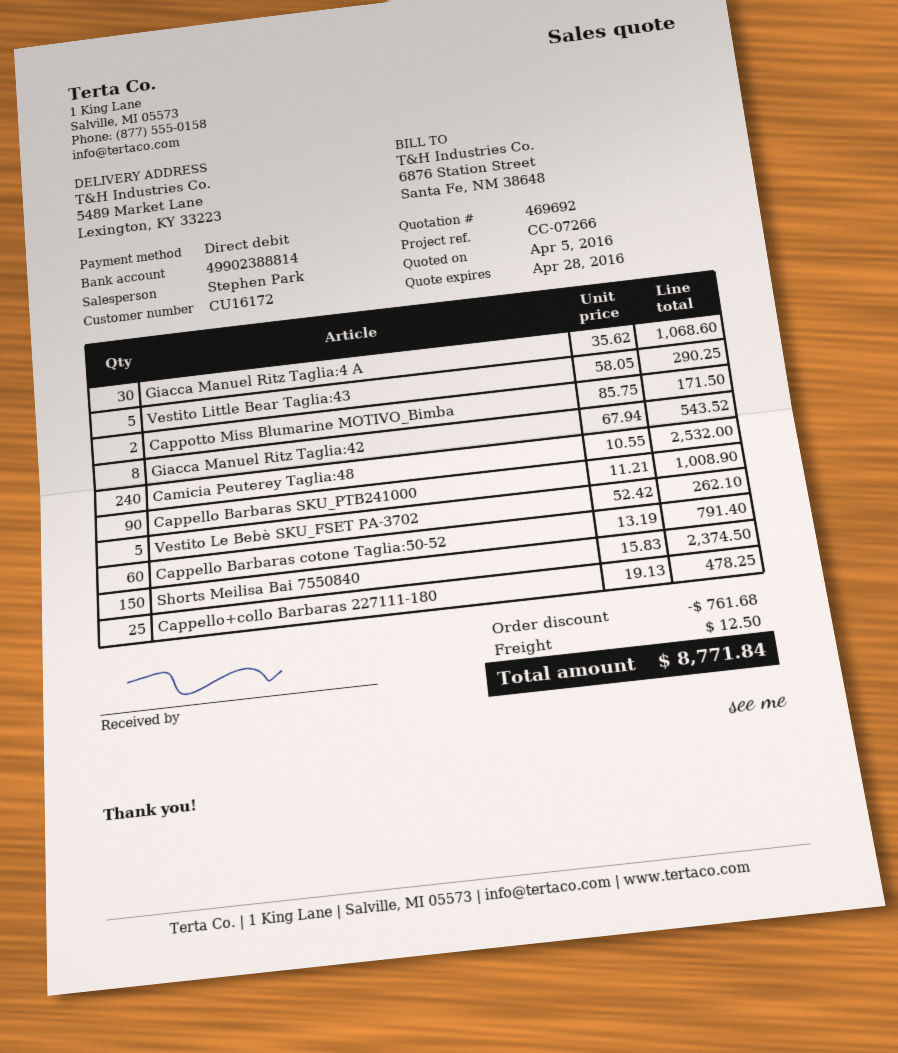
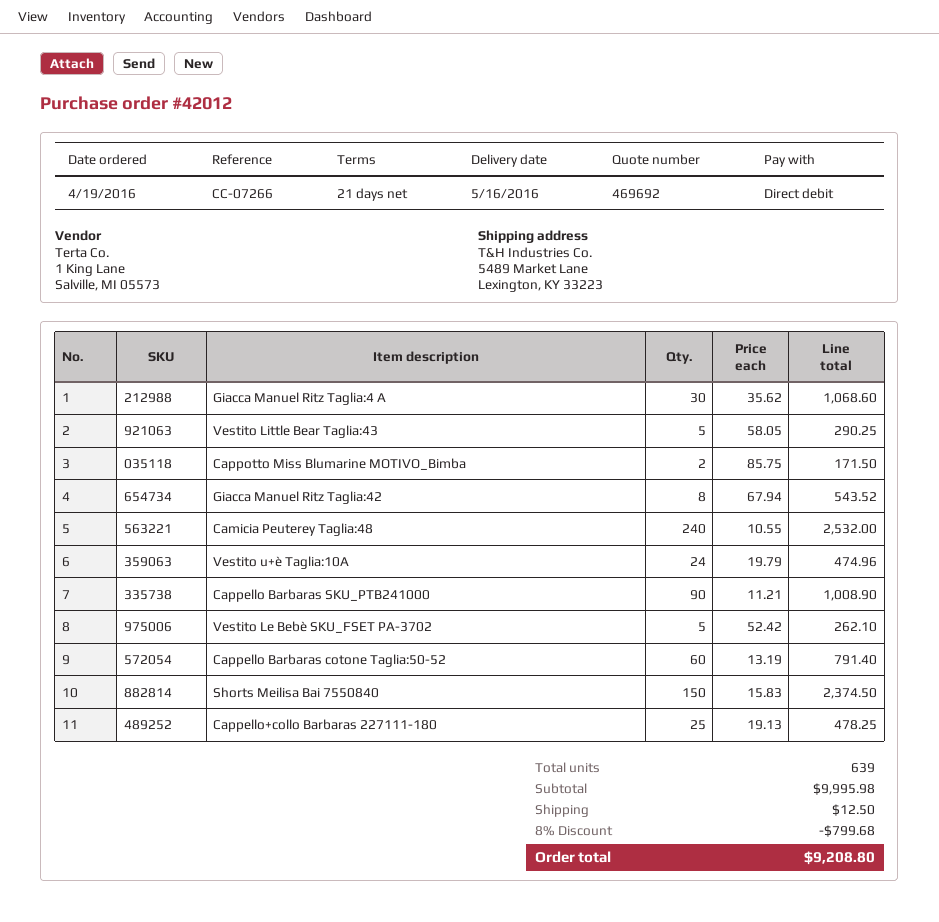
Vestito u+è Taglia:10A: none -> 24 x 19.79 = 474.96
discount: 761.68 -> 799.68
total: 8771.84 -> 9208.80

